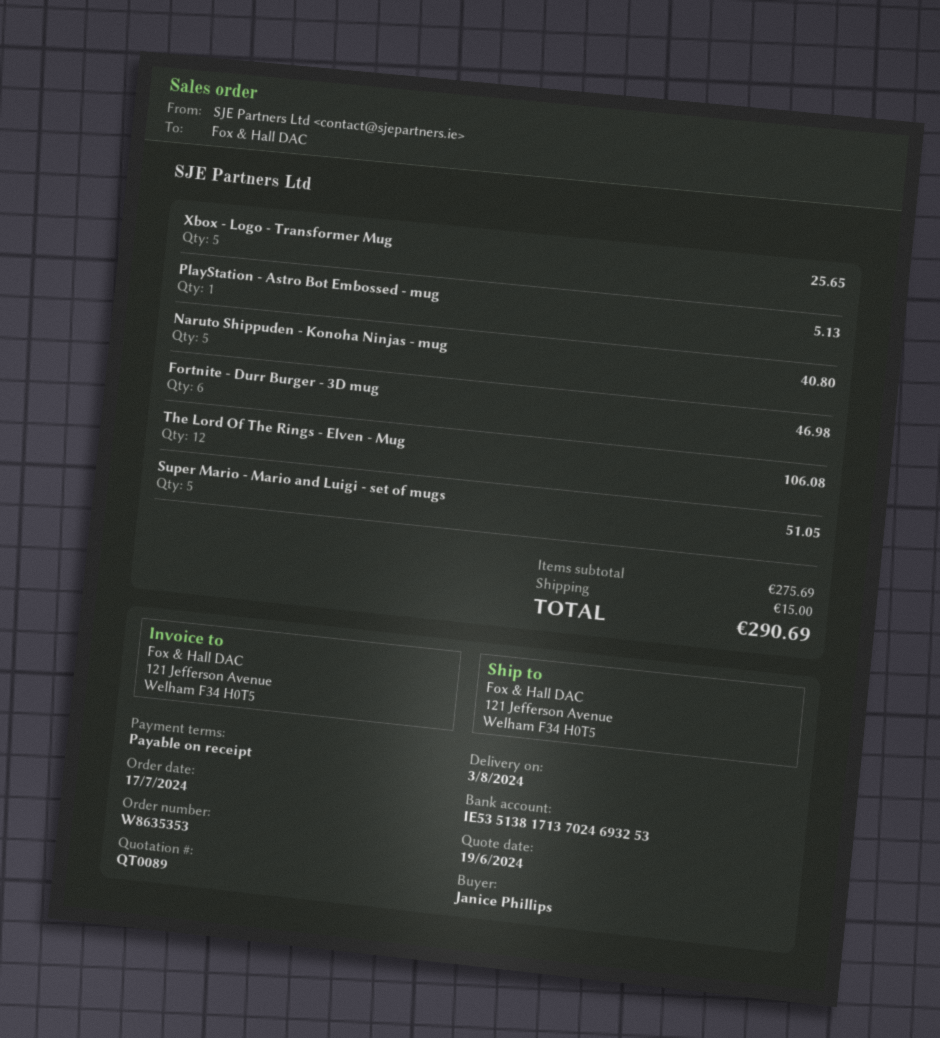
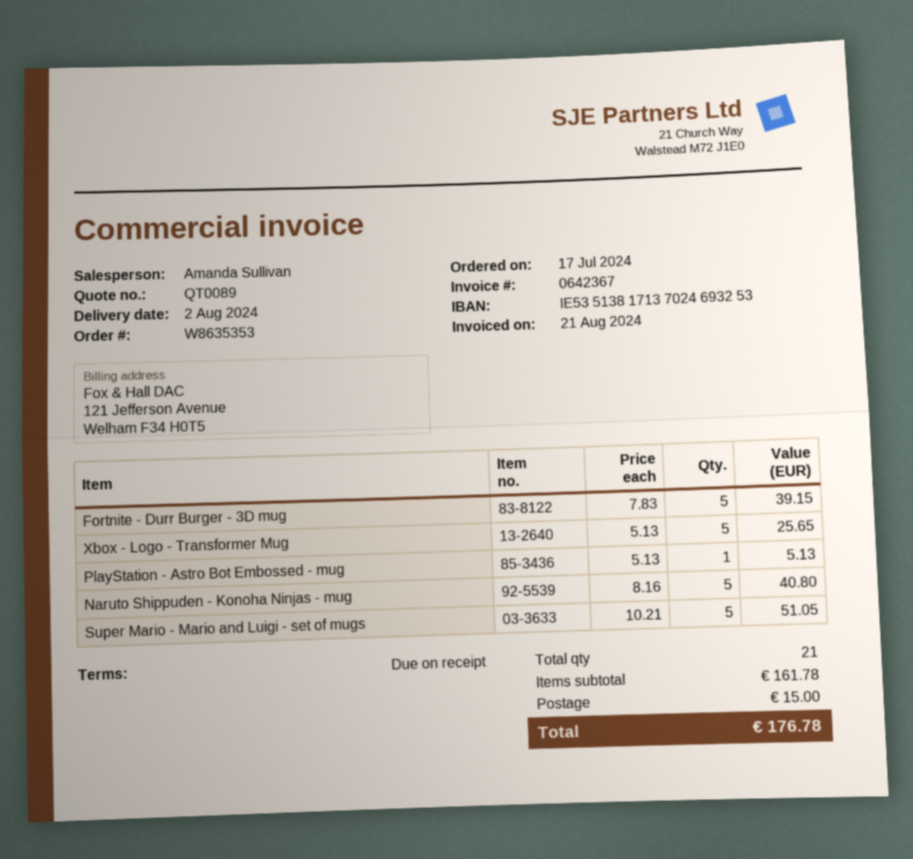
delivery date: 2024-08-03 -> 2024-08-02
Fortnite - Durr Burger - 3D mug: 6 for 46.98 -> 5 for 39.15
The Lord Of The Rings - Elven - Mug: 12 for 106.08 -> none
subtotal: 275.69 -> 161.78
total: 290.69 -> 176.78

